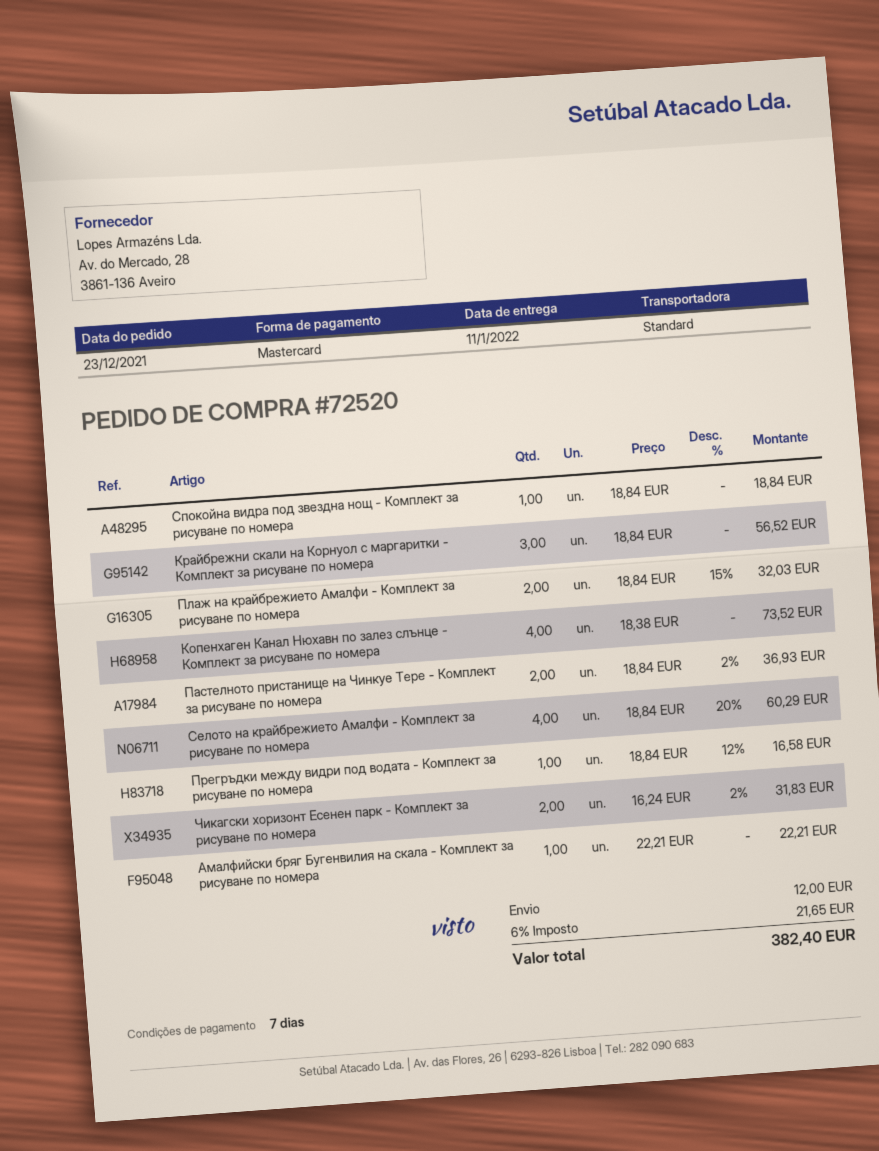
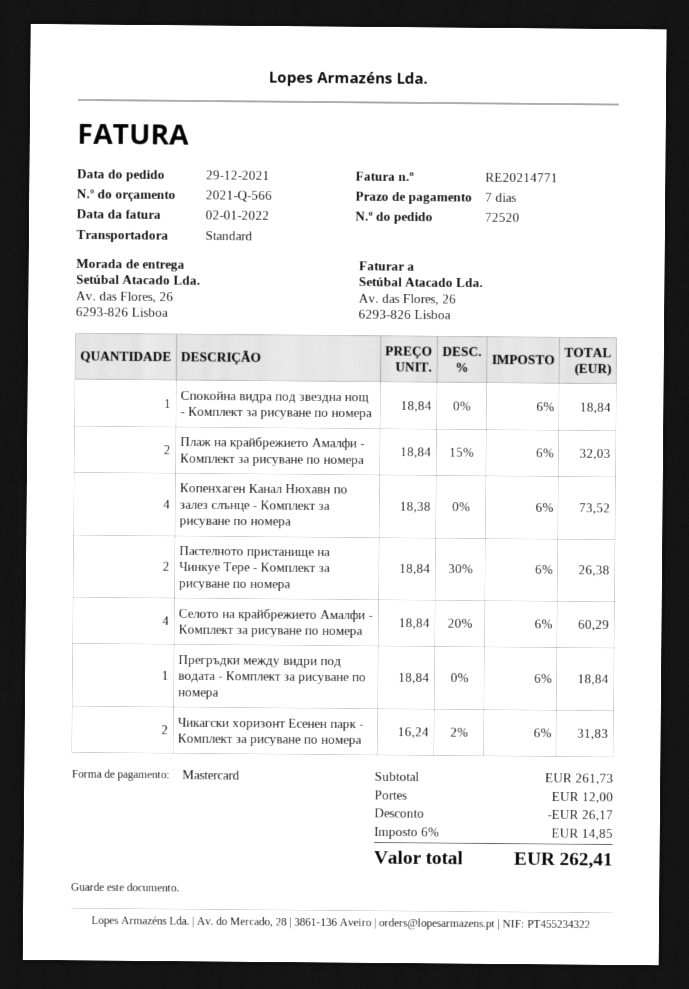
order date: 2021-12-23 -> 2021-12-29
Крайбрежни скали на Корнуол с маргаритки - Комплект за рисуване по номера: 3 x 18.84 = 56.52 -> none
Пастелното пристанище на Чинкуе Тере - Комплект за рисуване по номера: 2 x 18.84 - 2% = 36.93 -> 2 x 18.84 - 30% = 26.38
Прегръдки между видри под водата - Комплект за рисуване по номера: 1 x 18.84 - 12% = 16.58 -> 1 x 18.84 = 18.84
Амалфийски бряг Бугенвилия на скала - Комплект за рисуване по номера: 1 x 22.21 = 22.21 -> none
discount: none -> 26.17
tax: 6% = 21.65 -> 6% = 14.85
total: 382.40 -> 262.41

